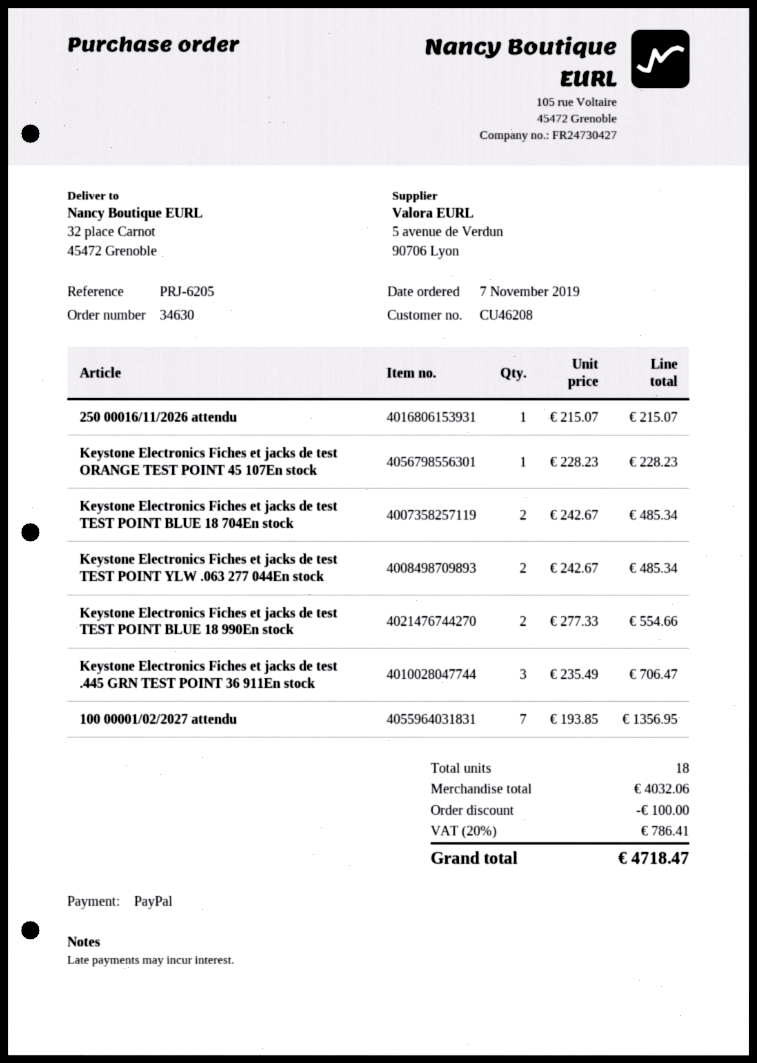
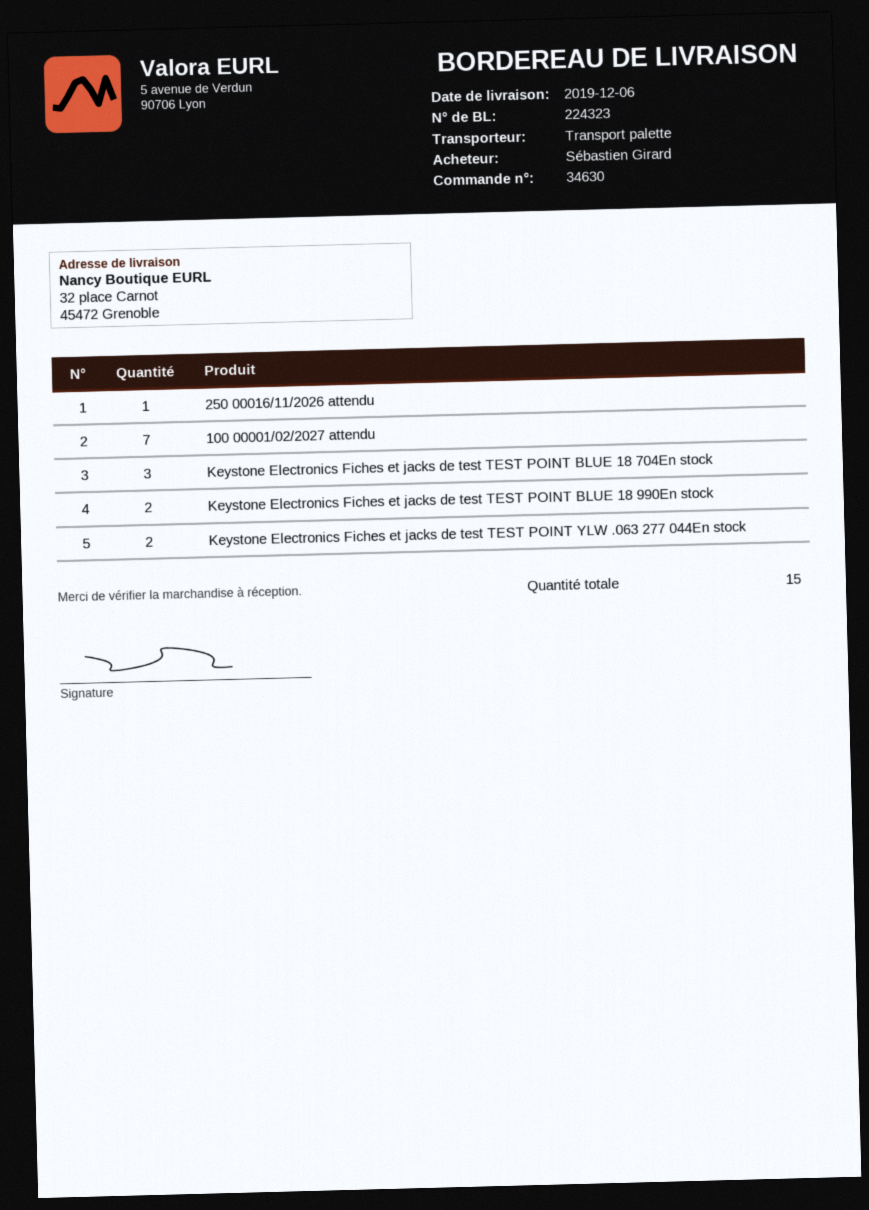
Keystone Electronics Fiches et jacks de test ORANGE TEST POINT 45 107En stock: 1 -> none
Keystone Electronics Fiches et jacks de test TEST POINT BLUE 18 704En stock: 2 -> 3
Keystone Electronics Fiches et jacks de test .445 GRN TEST POINT 36 911En stock: 3 -> none
total quantity: 18 -> 15

